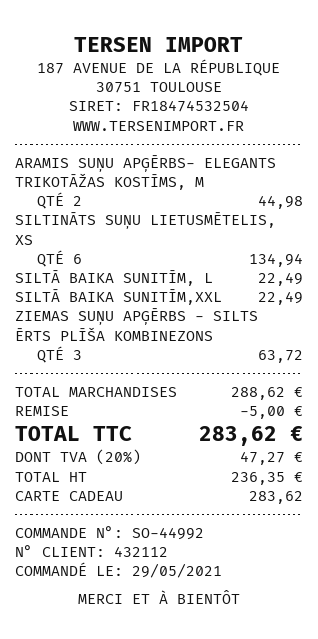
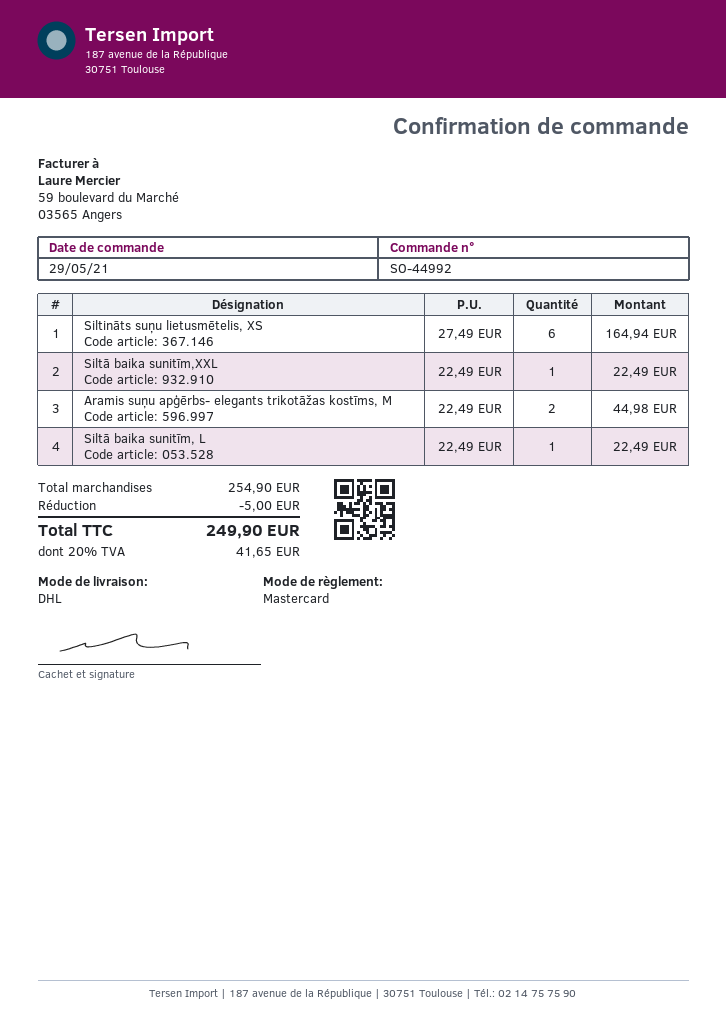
payment method: gift card -> Mastercard
SILTINĀTS SUŅU LIETUSMĒTELIS, XS: 6 for 134.94 -> 6 for 164.94
ZIEMAS SUŅU APĢĒRBS - SILTS ĒRTS PLĪŠA KOMBINEZONS: 3 for 63.72 -> none
subtotal: 288.62 -> 254.90
tax: 20% = 47.27 -> 20% = 41.65
total: 283.62 -> 249.90

